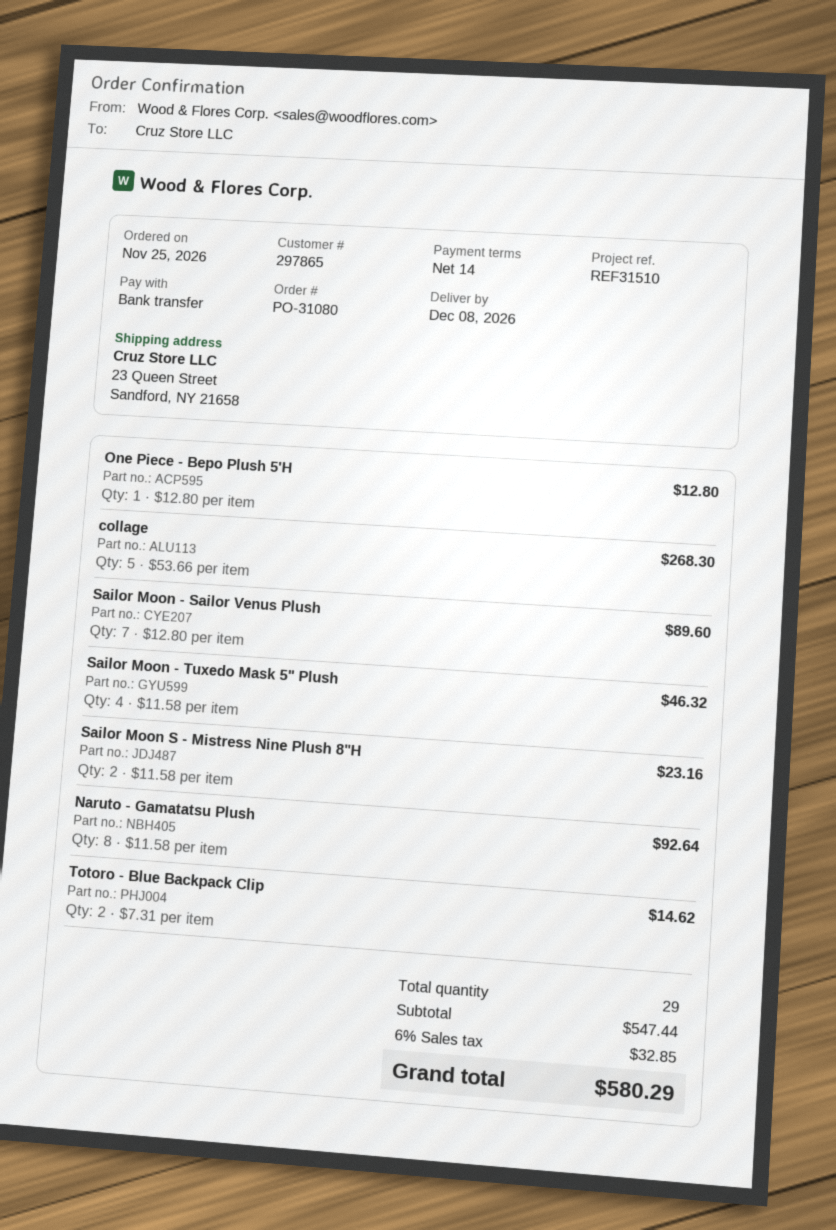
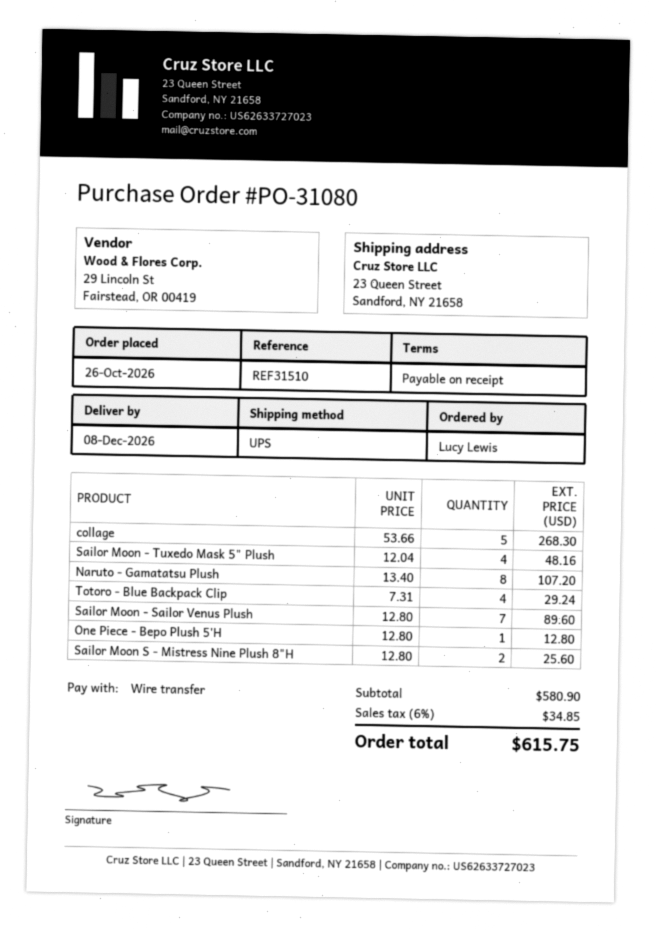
order date: 2026-11-25 -> 2026-10-26
payment terms: 14 days -> on receipt
Sailor Moon - Tuxedo Mask 5" Plush: 4 x 11.58 = 46.32 -> 4 x 12.04 = 48.16
Sailor Moon S - Mistress Nine Plush 8"H: 2 x 11.58 = 23.16 -> 2 x 12.80 = 25.60
Naruto - Gamatatsu Plush: 8 x 11.58 = 92.64 -> 8 x 13.40 = 107.20
Totoro - Blue Backpack Clip: 2 x 7.31 = 14.62 -> 4 x 7.31 = 29.24
subtotal: 547.44 -> 580.90
tax: 6% = 32.85 -> 6% = 34.85
total: 580.29 -> 615.75

